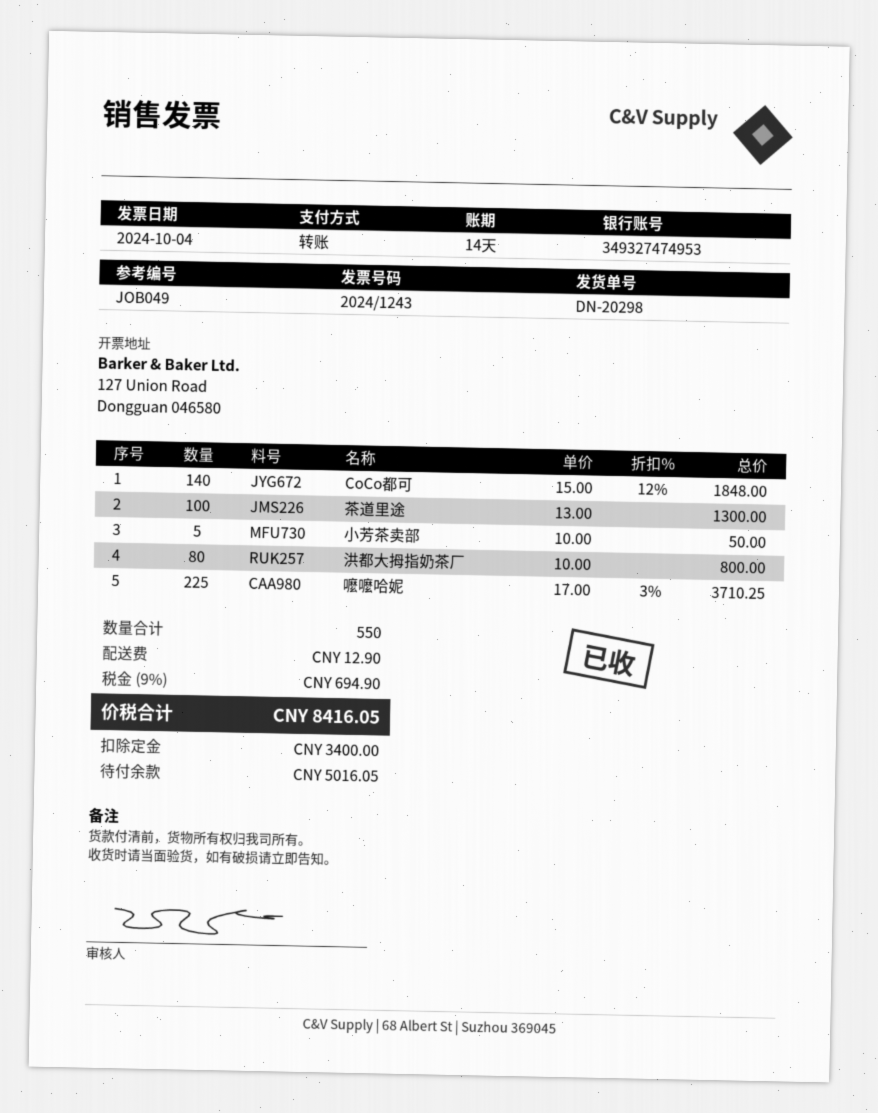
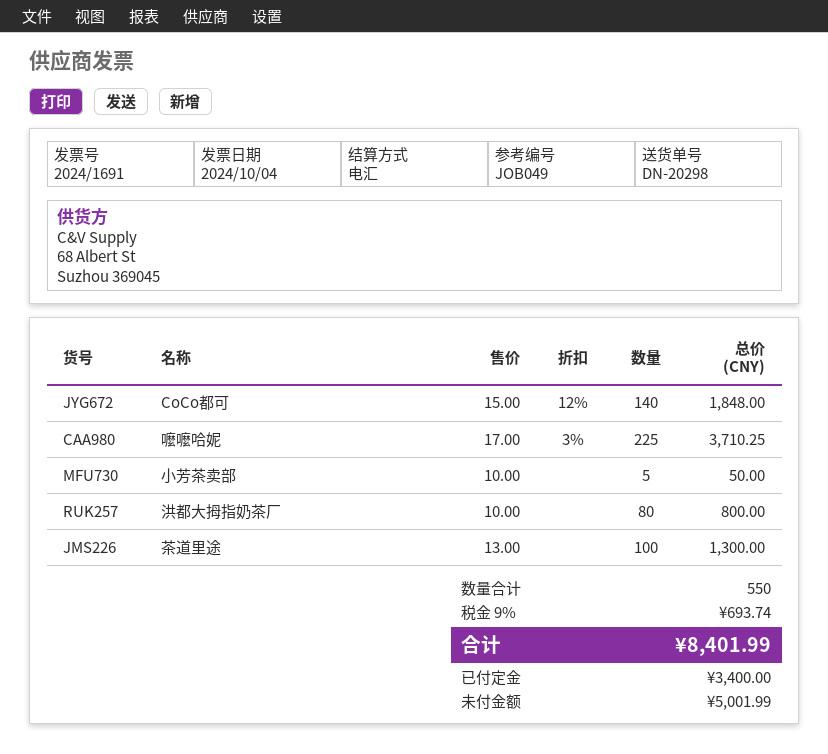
invoice number: 2024/1243 -> 2024/1691
shipping: 12.90 -> none
tax: 9% = 694.90 -> 9% = 693.74
total: 8416.05 -> 8401.99
balance: 5016.05 -> 5001.99

